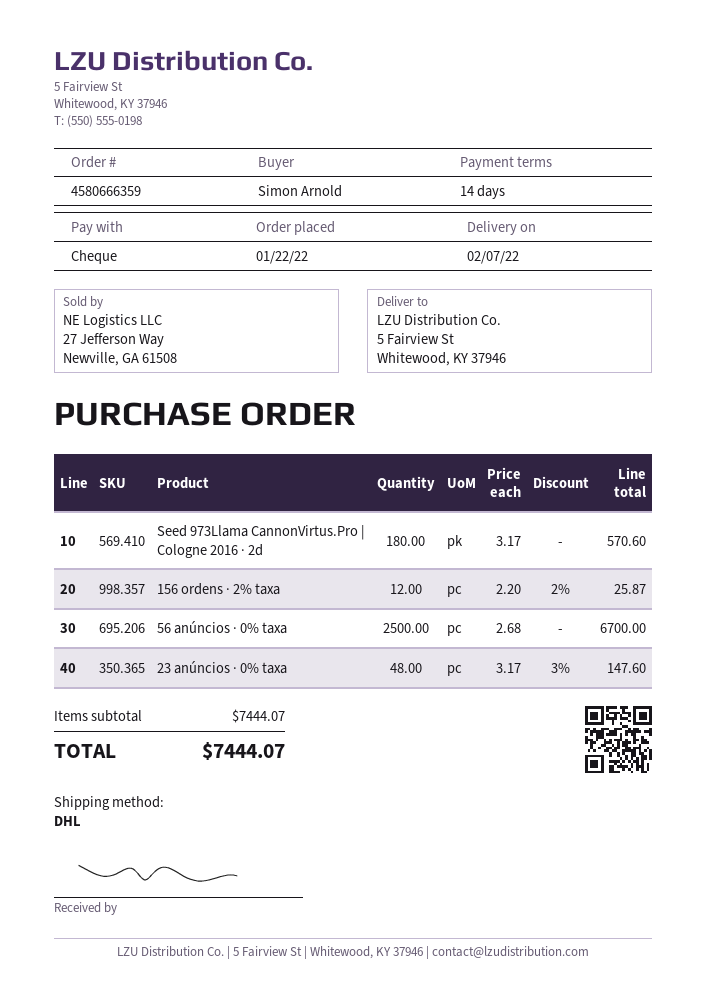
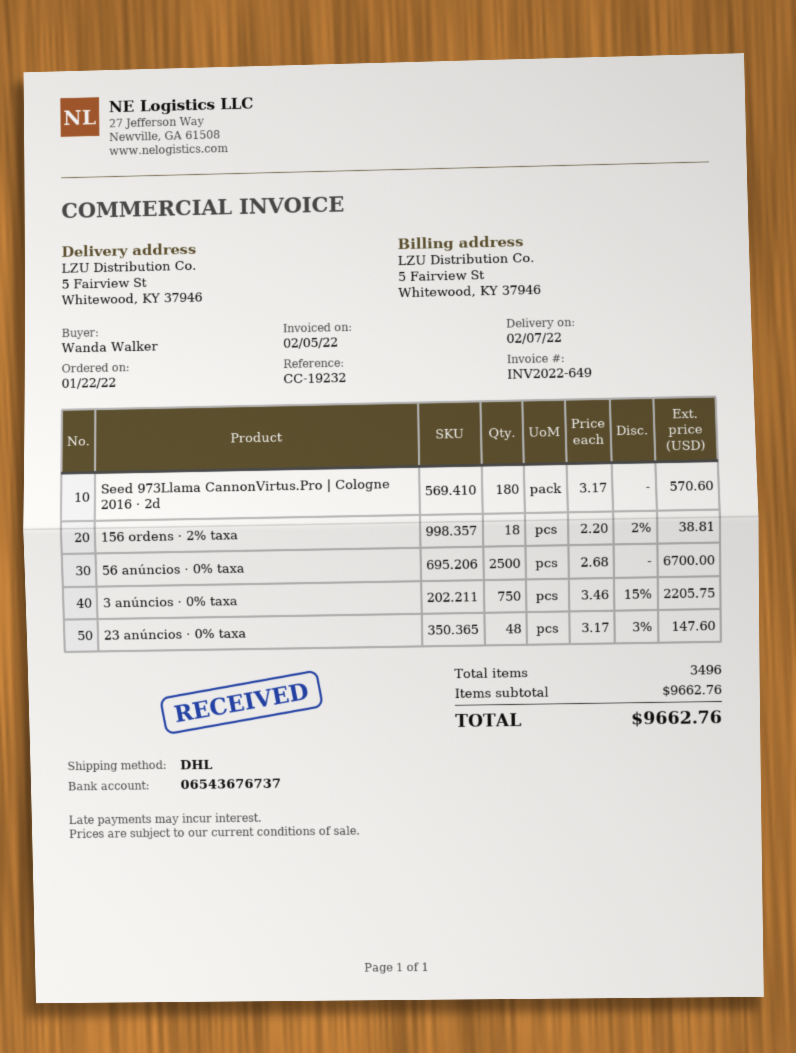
ordered by: Simon Arnold -> Wanda Walker
156 ordens · 2% taxa: 12 x 2.20 - 2% = 25.87 -> 18 x 2.20 - 2% = 38.81
3 anúncios · 0% taxa: none -> 750 x 3.46 - 15% = 2205.75
subtotal: 7444.07 -> 9662.76
total: 7444.07 -> 9662.76

